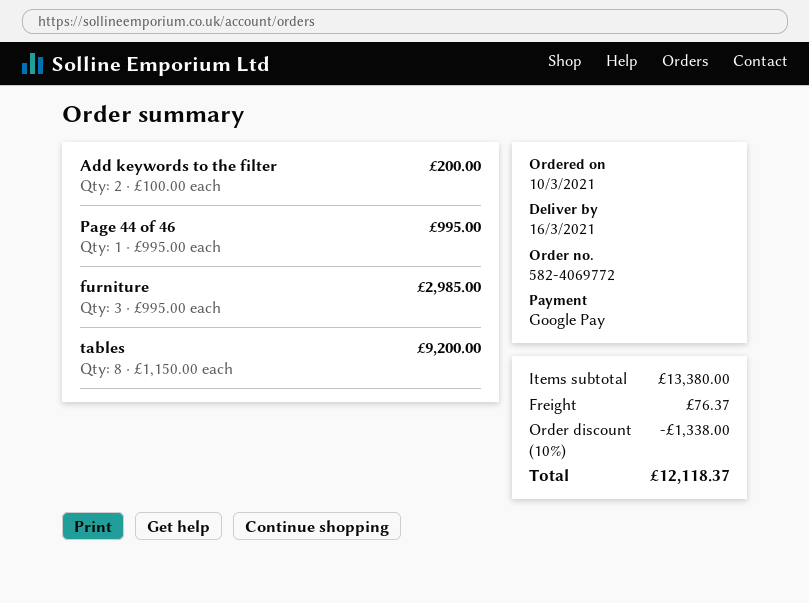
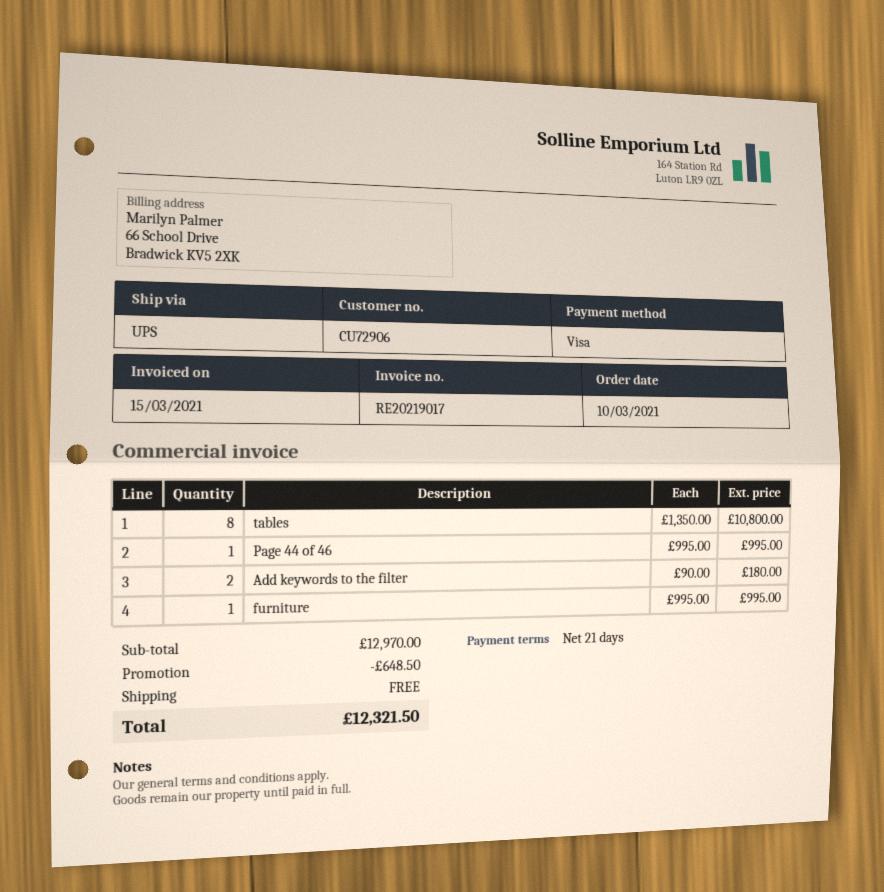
payment method: Google Pay -> Visa
Add keywords to the filter: 2 x 100.00 = 200.00 -> 2 x 90.00 = 180.00
furniture: 3 x 995.00 = 2985.00 -> 1 x 995.00 = 995.00
tables: 8 x 1150.00 = 9200.00 -> 8 x 1350.00 = 10800.00
subtotal: 13380.00 -> 12970.00
discount: 1338.00 -> 648.50
shipping: 76.37 -> 0.00
total: 12118.37 -> 12321.50

